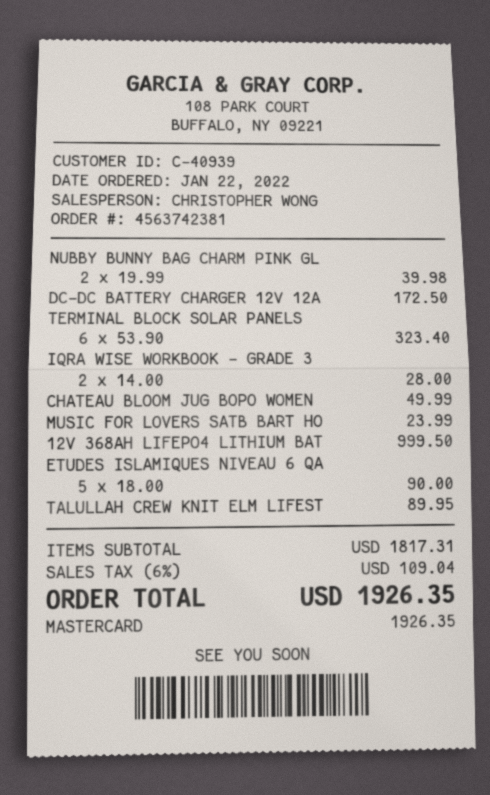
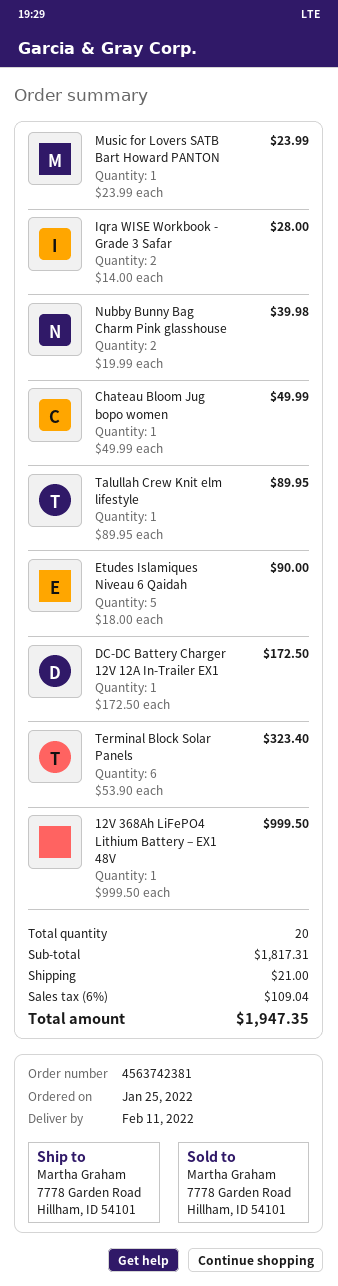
order date: 2022-01-22 -> 2022-01-25
shipping: none -> 21.00
total: 1926.35 -> 1947.35

